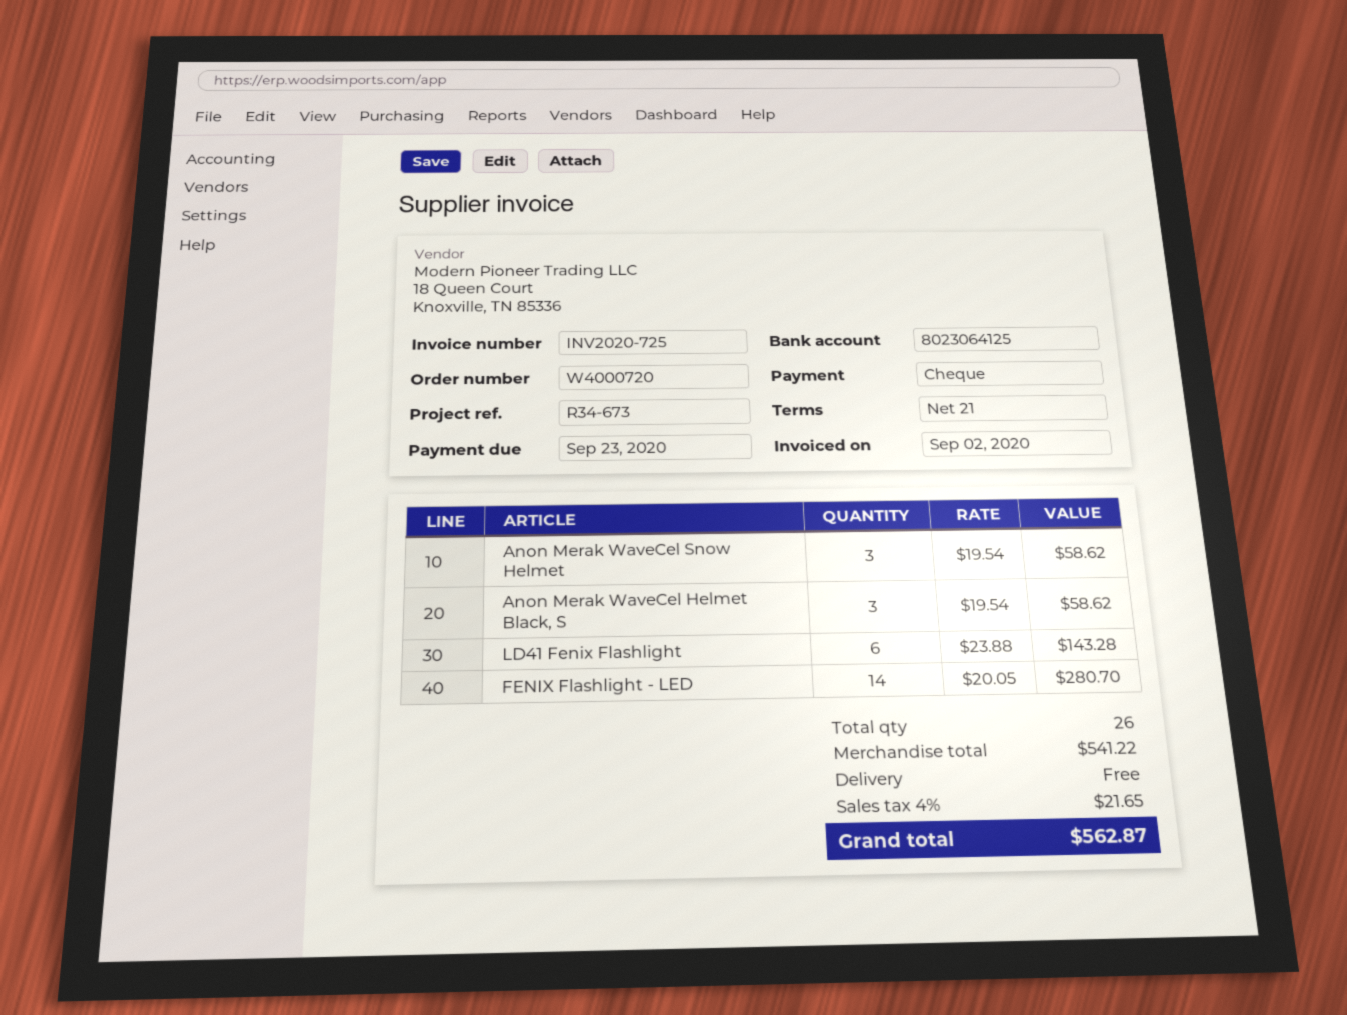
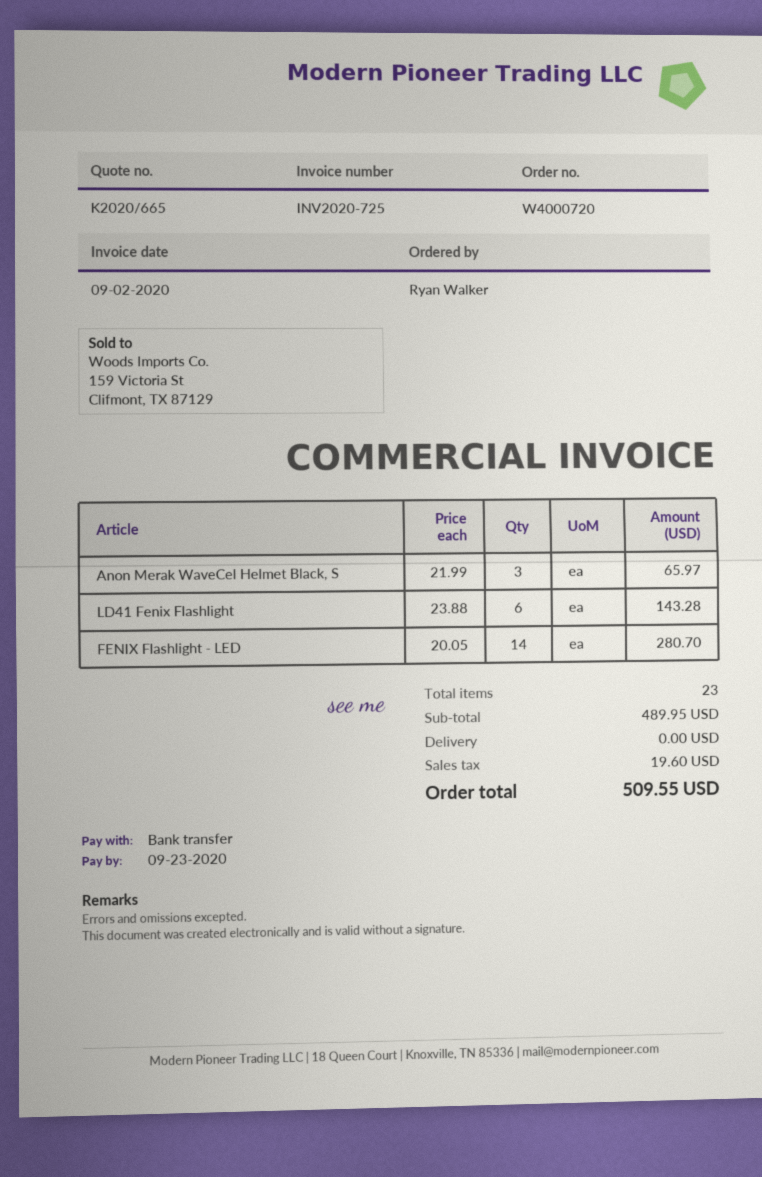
payment method: cheque -> bank transfer
Anon Merak WaveCel Snow Helmet: 3 x 19.54 = 58.62 -> none
Anon Merak WaveCel Helmet Black, S: 3 x 19.54 = 58.62 -> 3 x 21.99 = 65.97
total quantity: 26 -> 23
subtotal: 541.22 -> 489.95
tax: 21.65 -> 19.60
total: 562.87 -> 509.55

